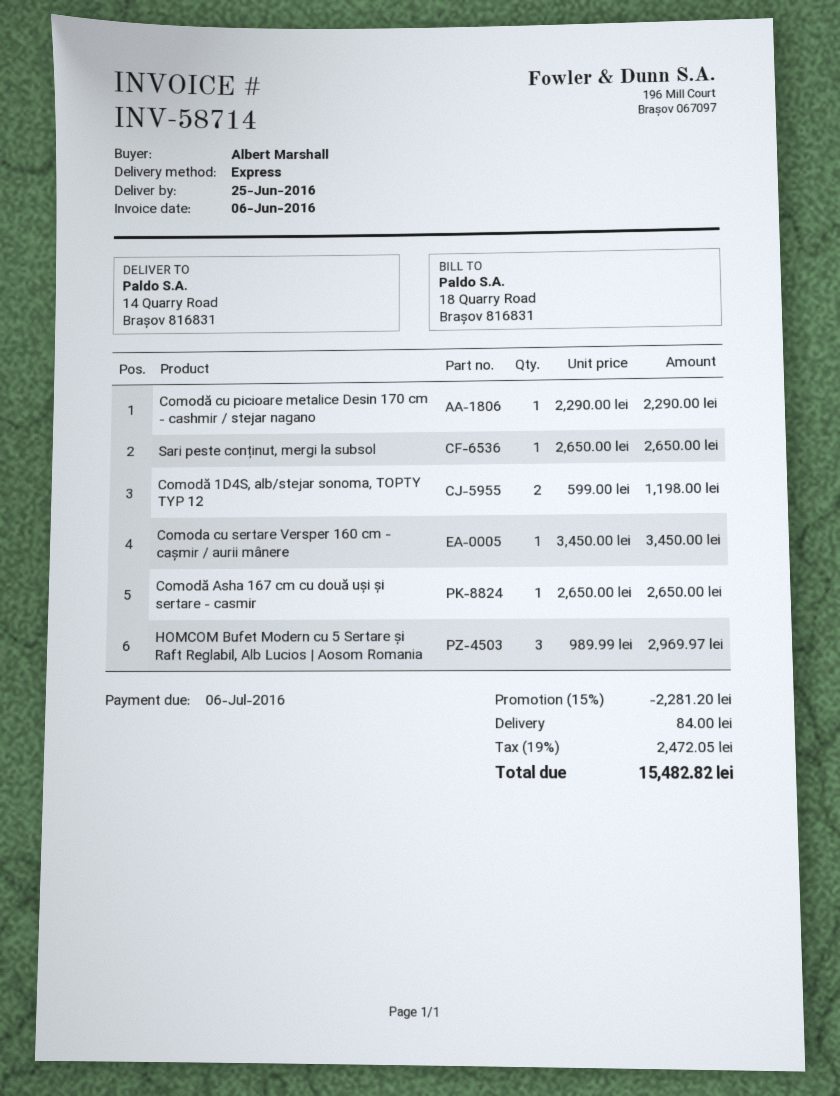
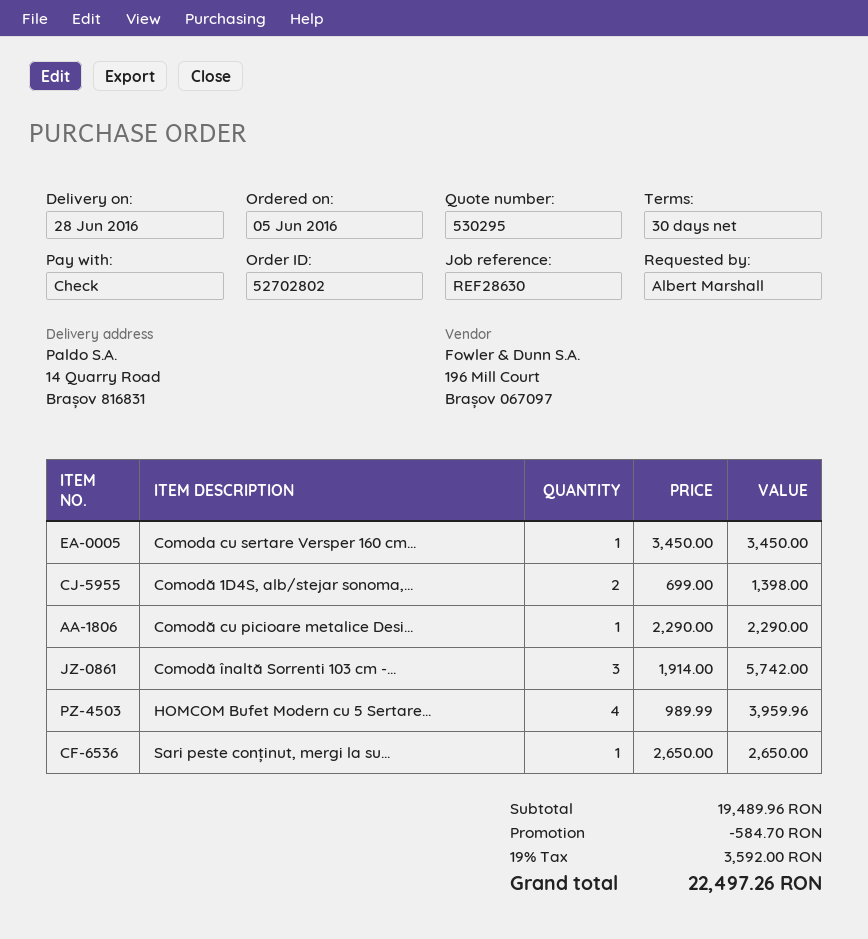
delivery date: 2016-06-25 -> 2016-06-28
Comodă 1D4S, alb/stejar sonoma, TOPTY TYP 12: 2 x 599.00 = 1198.00 -> 2 x 699.00 = 1398.00
Comodă Asha 167 cm cu două uși și sertare - casmir: 1 x 2650.00 = 2650.00 -> none
HOMCOM Bufet Modern cu 5 Sertare și Raft Reglabil, Alb Lucios | Aosom Romania: 3 x 989.99 = 2969.97 -> 4 x 989.99 = 3959.96
Comodă înaltă Sorrenti 103 cm -...: none -> 3 x 1914.00 = 5742.00
discount: 2281.20 -> 584.70
shipping: 84.00 -> none
tax: 19% = 2472.05 -> 19% = 3592.00
total: 15482.82 -> 22497.26

